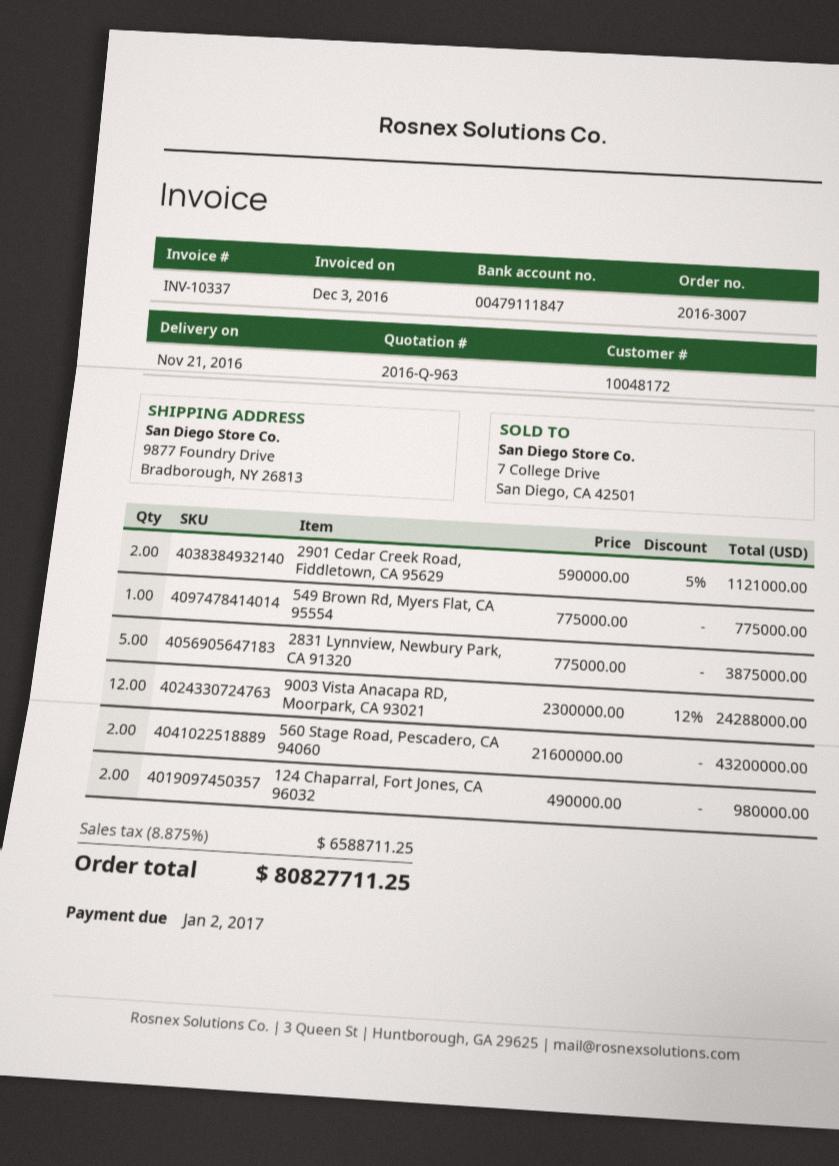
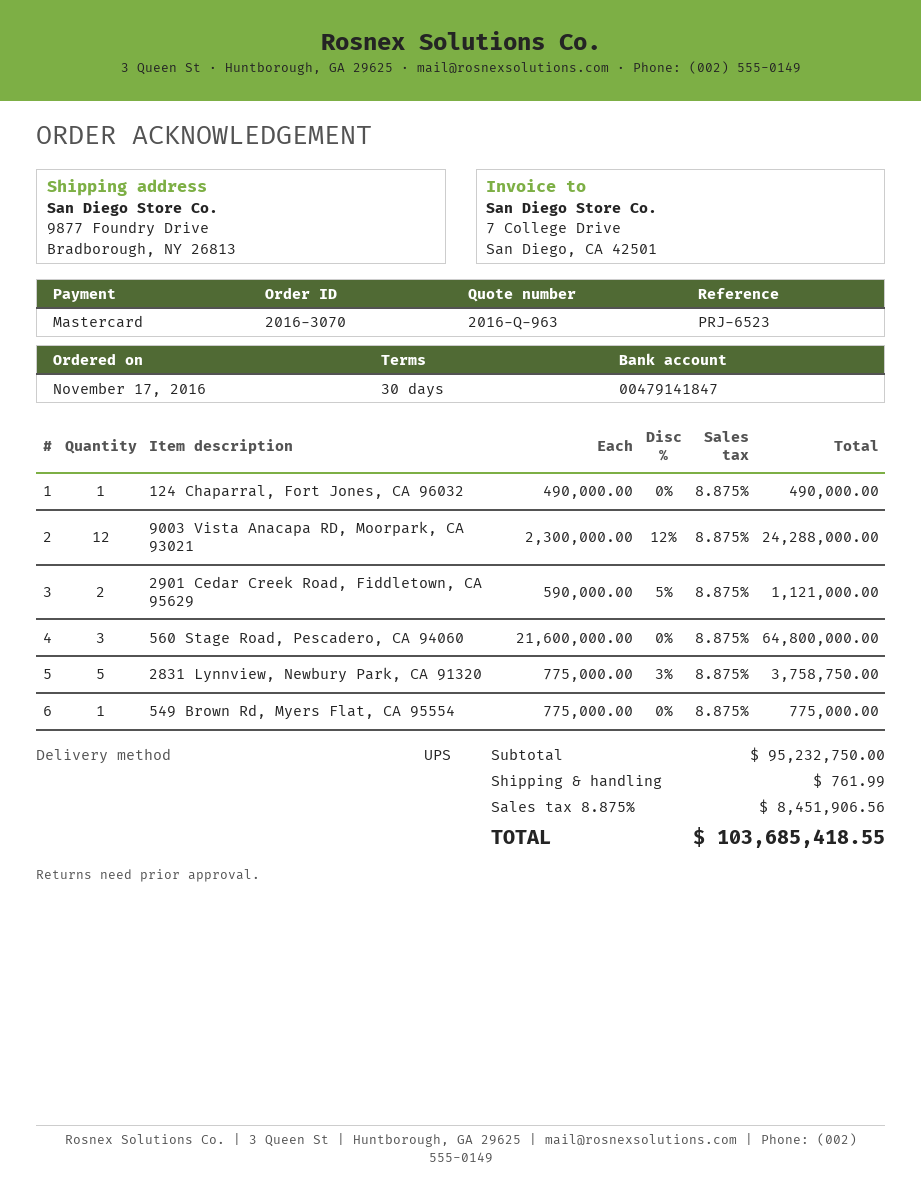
order number: 2016-3007 -> 2016-3070
bank account: 00479111847 -> 00479141847
2831 Lynnview, Newbury Park, CA 91320: 5 x 775000.00 = 3875000.00 -> 5 x 775000.00 - 3% = 3758750.00
560 Stage Road, Pescadero, CA 94060: 2 x 21600000.00 = 43200000.00 -> 3 x 21600000.00 = 64800000.00
124 Chaparral, Fort Jones, CA 96032: 2 x 490000.00 = 980000.00 -> 1 x 490000.00 = 490000.00
shipping: none -> 761.99
tax: 8.875% = 6588711.25 -> 8.875% = 8451906.56
total: 80827711.25 -> 103685418.55

